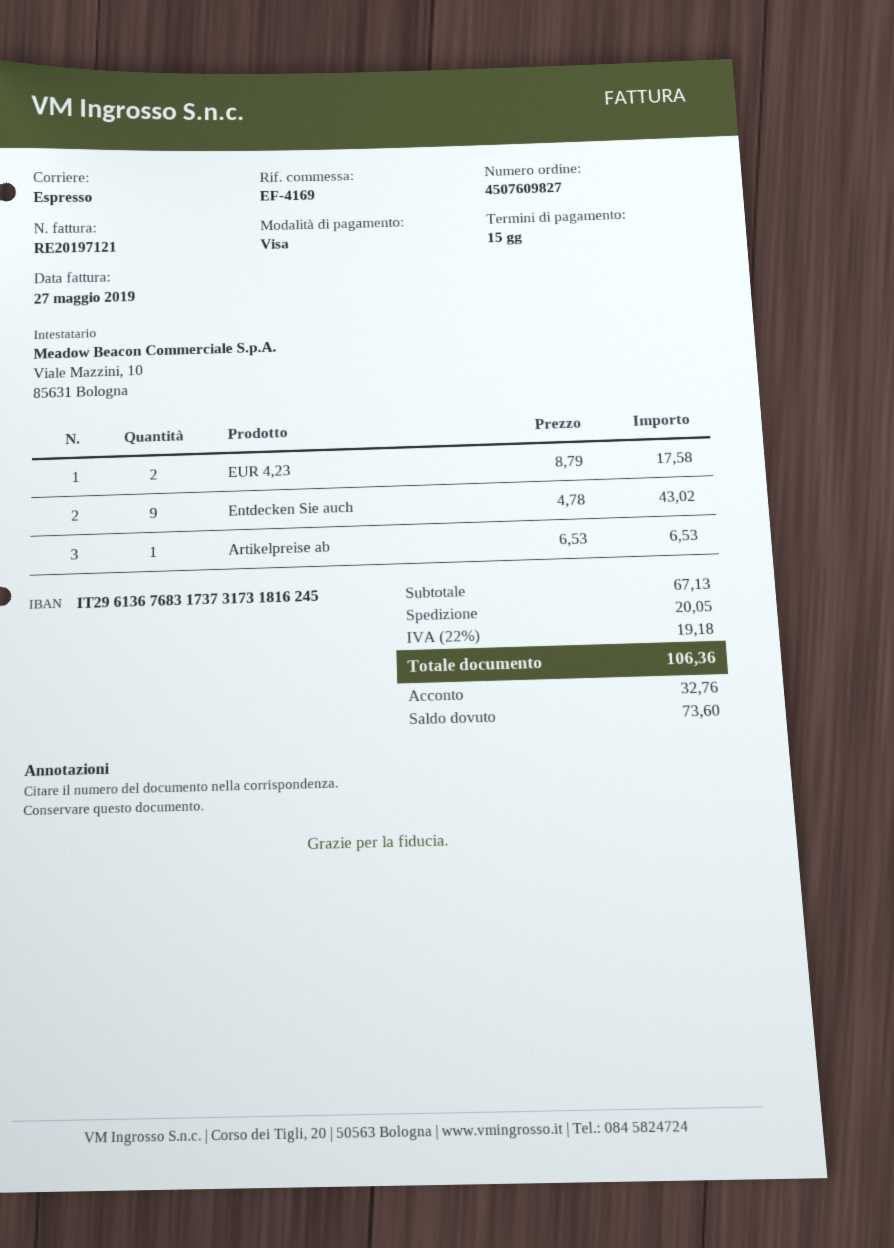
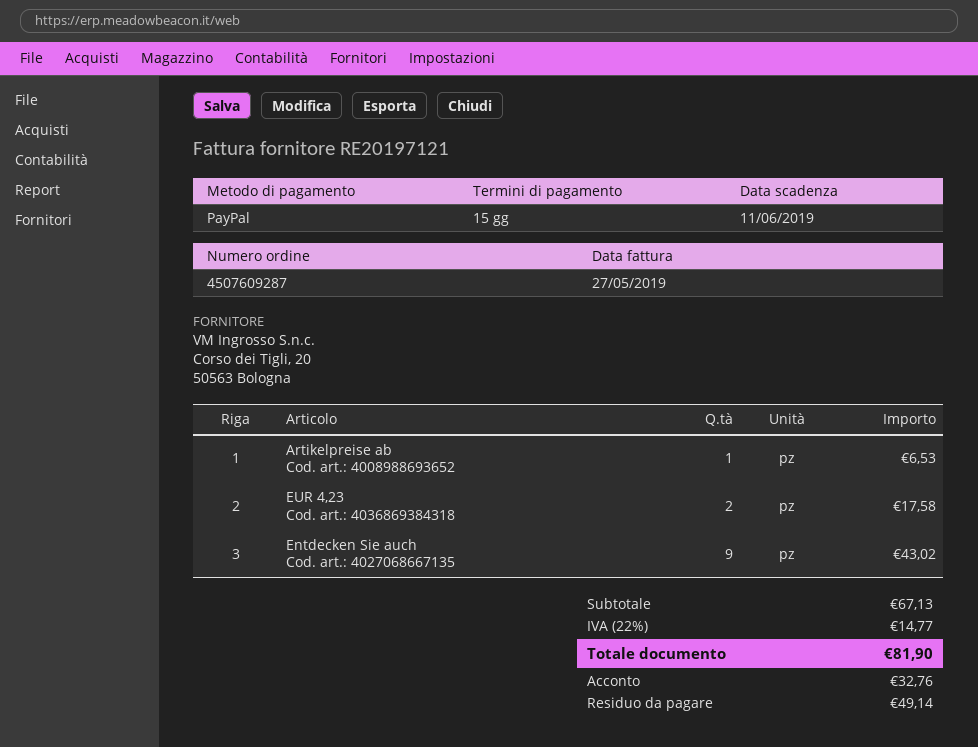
order number: 4507609827 -> 4507609287
payment method: Visa -> PayPal
shipping: 20.05 -> none
tax: 22% = 19.18 -> 22% = 14.77
total: 106.36 -> 81.90
balance: 73.60 -> 49.14

